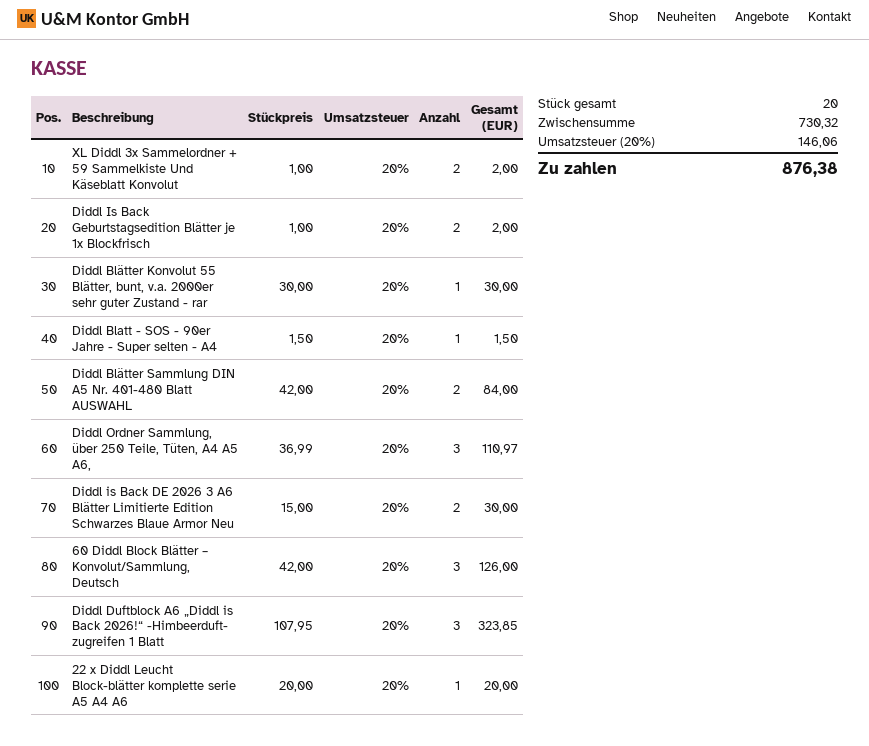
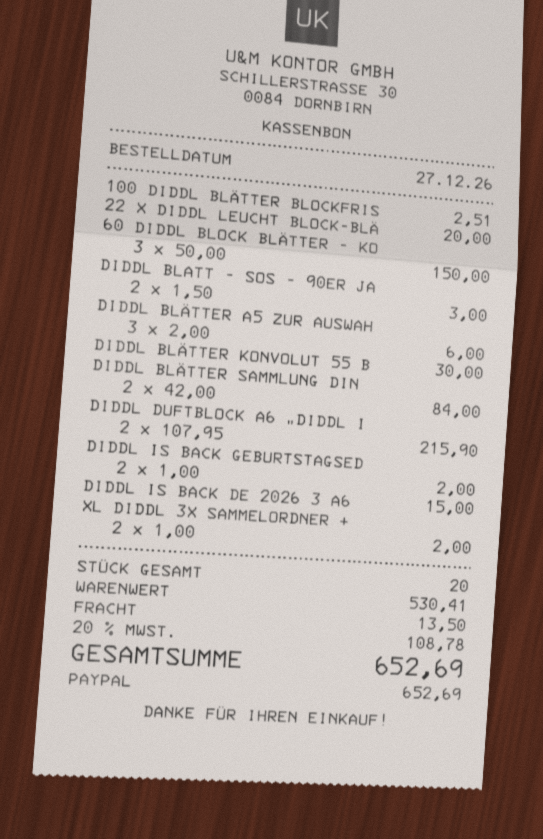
Diddl Blatt - SOS - 90er Jahre - Super selten - A4: 1 x 1.50 = 1.50 -> 2 x 1.50 = 3.00
Diddl Ordner Sammlung, über 250 Teile, Tüten, A4 A5 A6,: 3 x 36.99 = 110.97 -> none
Diddl is Back DE 2026 3 A6 Blätter Limitierte Edition Schwarzes Blaue Armor Neu: 2 x 15.00 = 30.00 -> 1 x 15.00 = 15.00
60 Diddl Block Blätter – Konvolut/Sammlung, Deutsch: 3 x 42.00 = 126.00 -> 3 x 50.00 = 150.00
Diddl Duftblock A6 „Diddl is Back 2026!“ -Himbeerduft- zugreifen 1 Blatt: 3 x 107.95 = 323.85 -> 2 x 107.95 = 215.90
100 DIDDL BLÄTTER BLOCKFRIS: none -> 1 x 2.51 = 2.51
DIDDL BLÄTTER A5 ZUR AUSWAH: none -> 3 x 2.00 = 6.00
subtotal: 730.32 -> 530.41
shipping: none -> 13.50
tax: 20% = 146.06 -> 20% = 108.78
total: 876.38 -> 652.69

